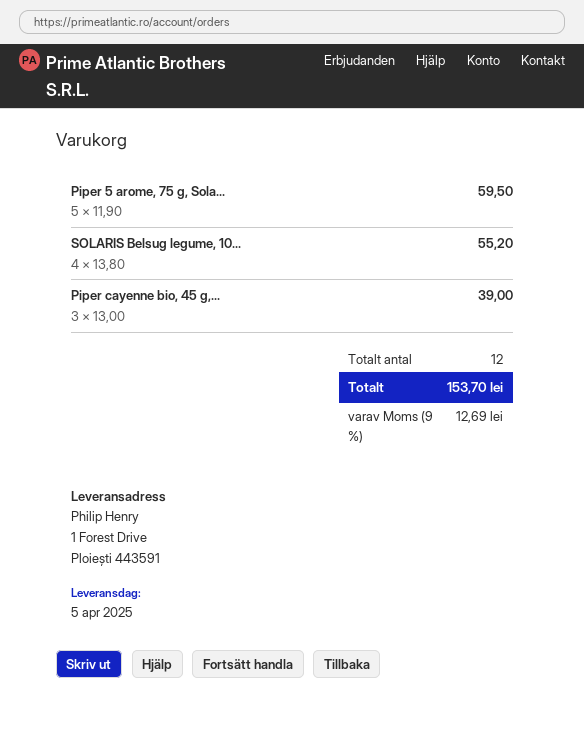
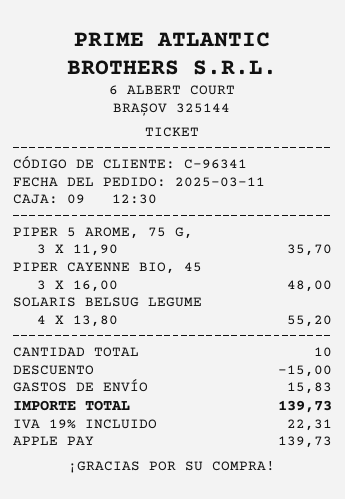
Piper 5 arome, 75 g, Sola...: 5 x 11.90 = 59.50 -> 3 x 11.90 = 35.70
Piper cayenne bio, 45 g,...: 3 x 13.00 = 39.00 -> 3 x 16.00 = 48.00
total quantity: 12 -> 10
discount: none -> 15.00
shipping: none -> 15.83
tax: 9% = 12.69 -> 19% = 22.31
total: 153.70 -> 139.73

